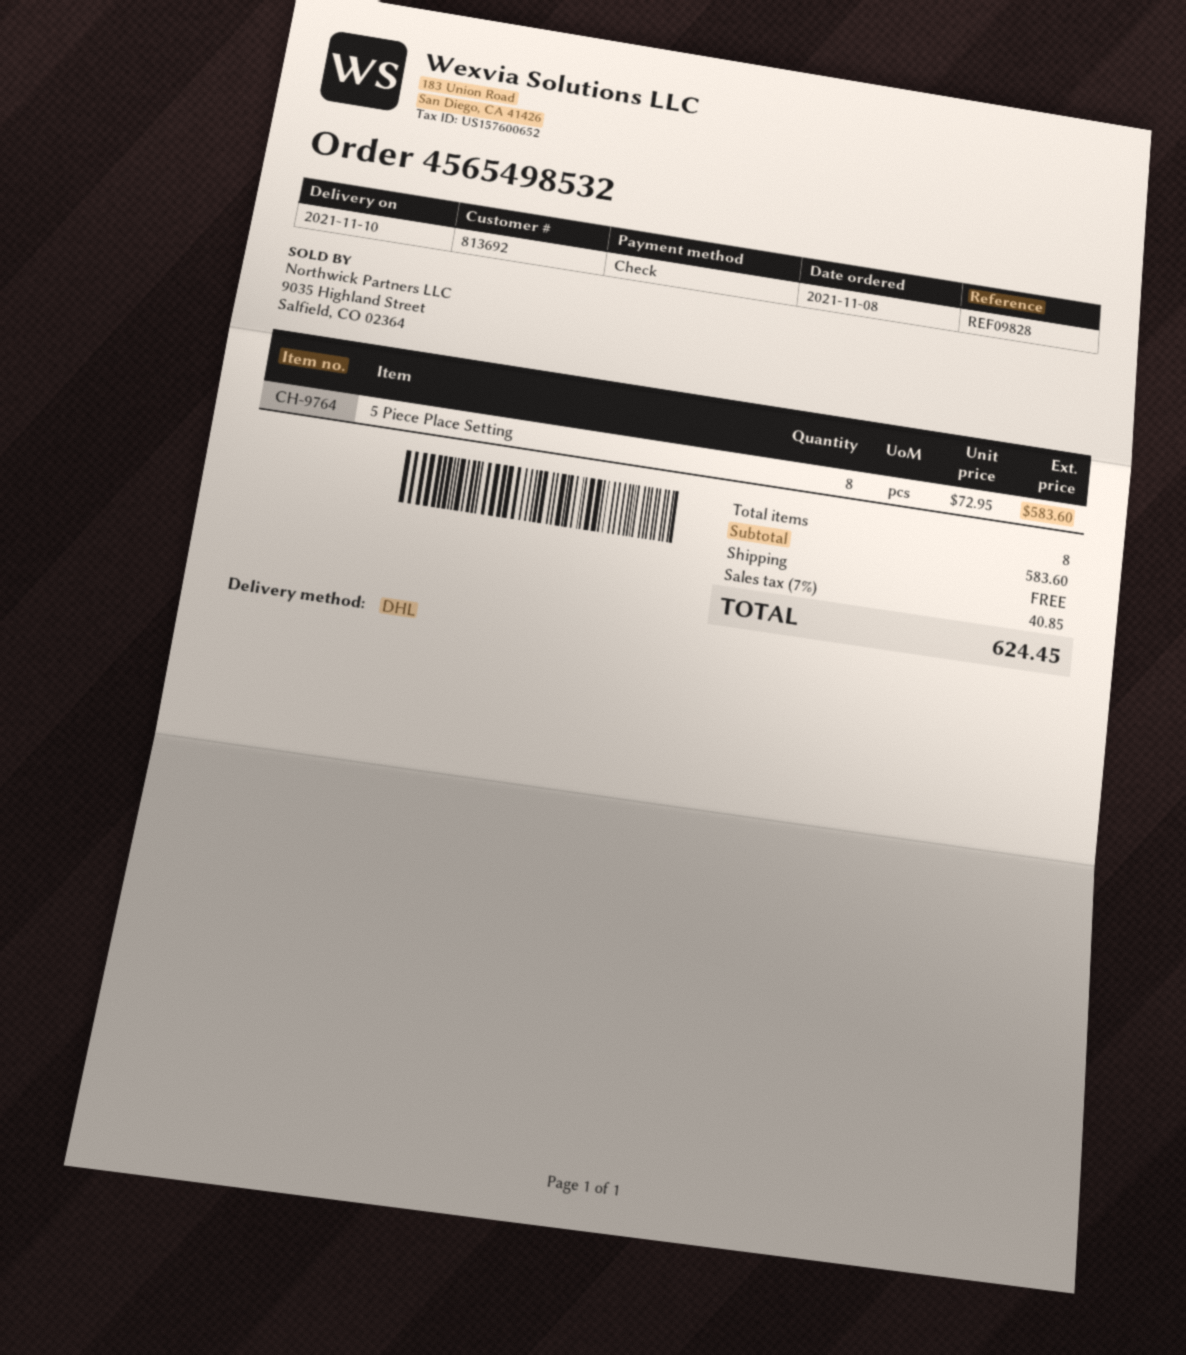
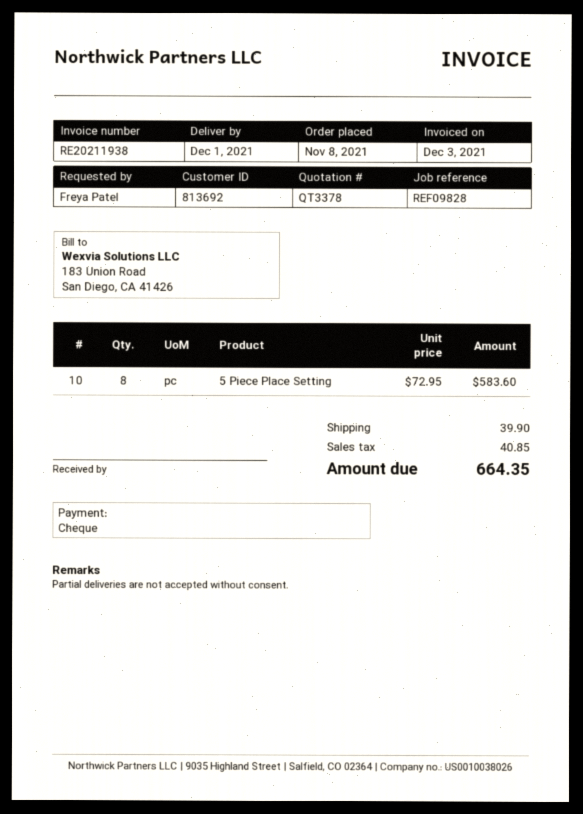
delivery date: 2021-11-10 -> 2021-12-01
shipping: 0.00 -> 39.90
total: 624.45 -> 664.35

